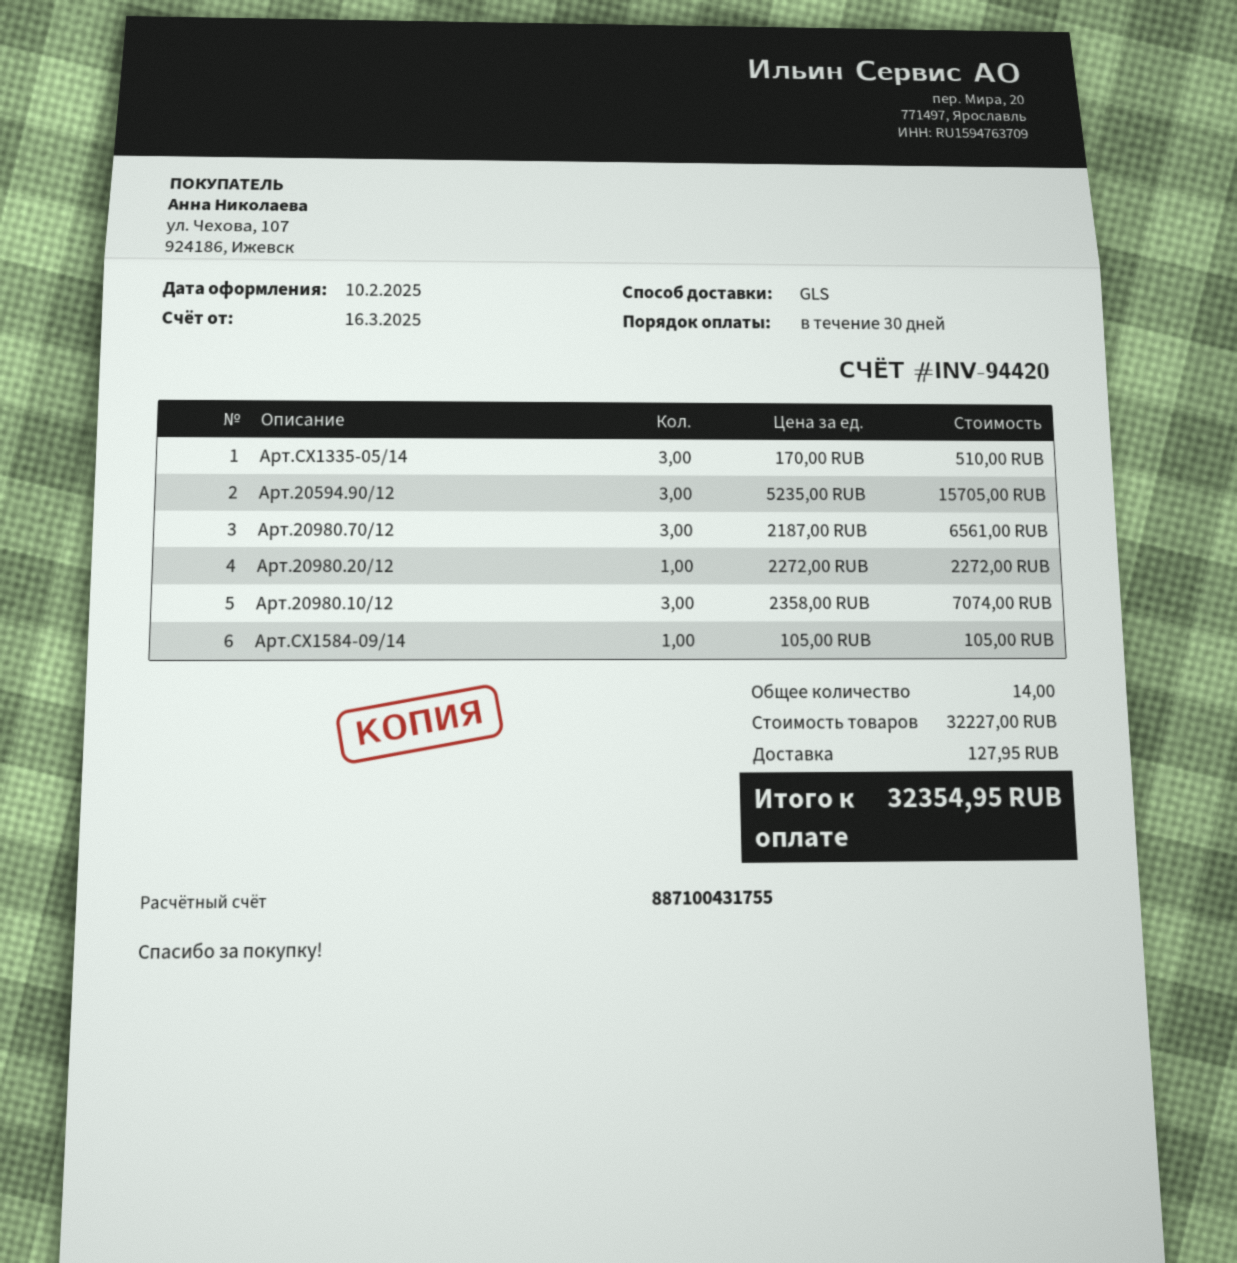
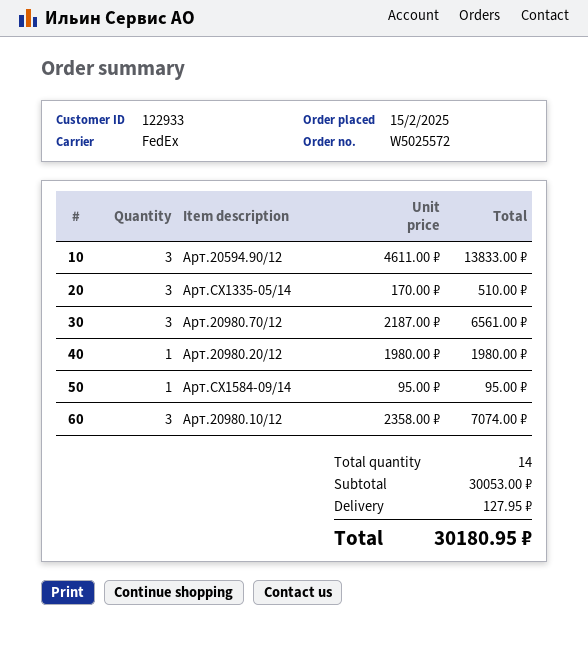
order date: 2025-02-10 -> 2025-02-15
shipping method: GLS -> FedEx
Арт.20594.90/12: 3 x 5235.00 = 15705.00 -> 3 x 4611.00 = 13833.00
Арт.20980.20/12: 1 x 2272.00 = 2272.00 -> 1 x 1980.00 = 1980.00
Арт.CX1584-09/14: 1 x 105.00 = 105.00 -> 1 x 95.00 = 95.00
subtotal: 32227.00 -> 30053.00
total: 32354.95 -> 30180.95

